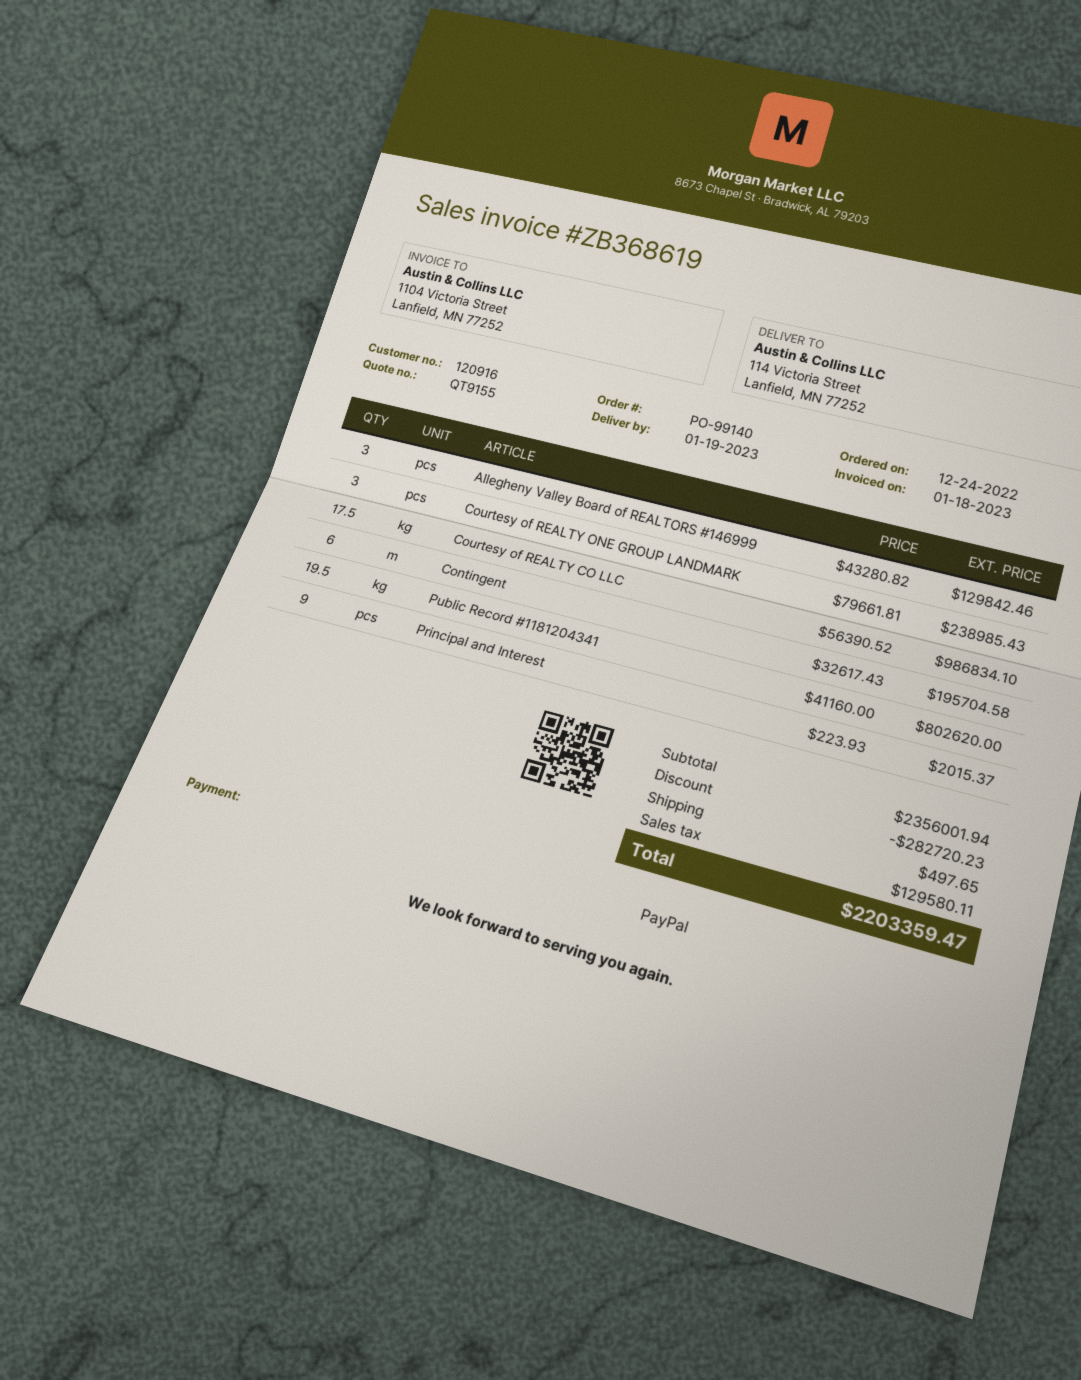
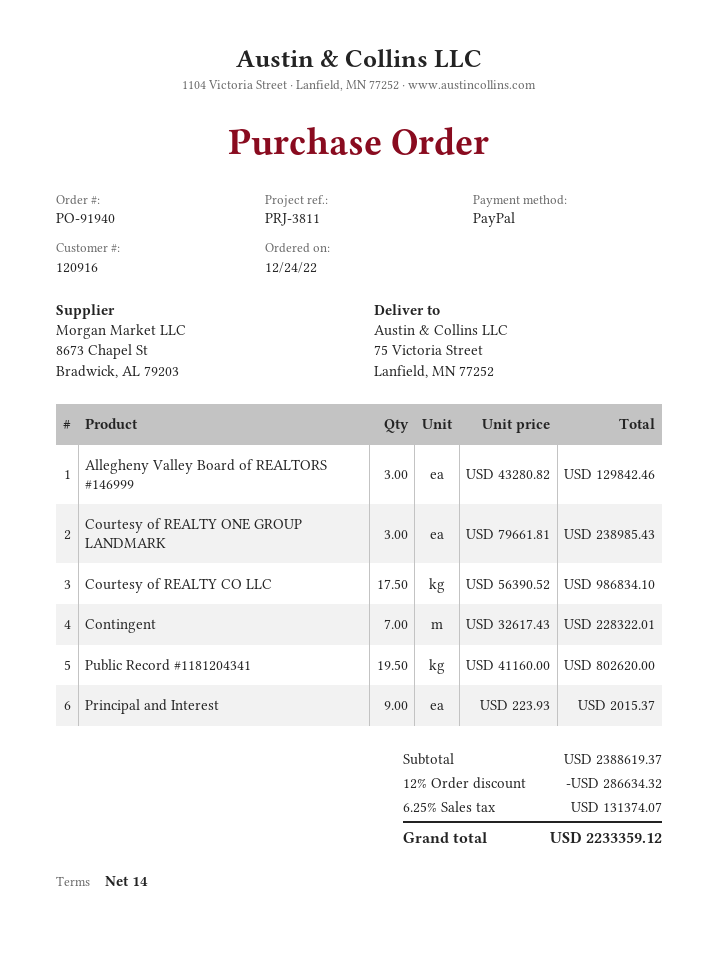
order number: PO-99140 -> PO-91940
ship to: 114 Victoria Street, Lanfield, MN 77252 -> 75 Victoria Street, Lanfield, MN 77252
Contingent: 6 x 32617.43 = 195704.58 -> 7 x 32617.43 = 228322.01
subtotal: 2356001.94 -> 2388619.37
discount: 282720.23 -> 286634.32
shipping: 497.65 -> none
tax: 129580.11 -> 131374.07
total: 2203359.47 -> 2233359.12

